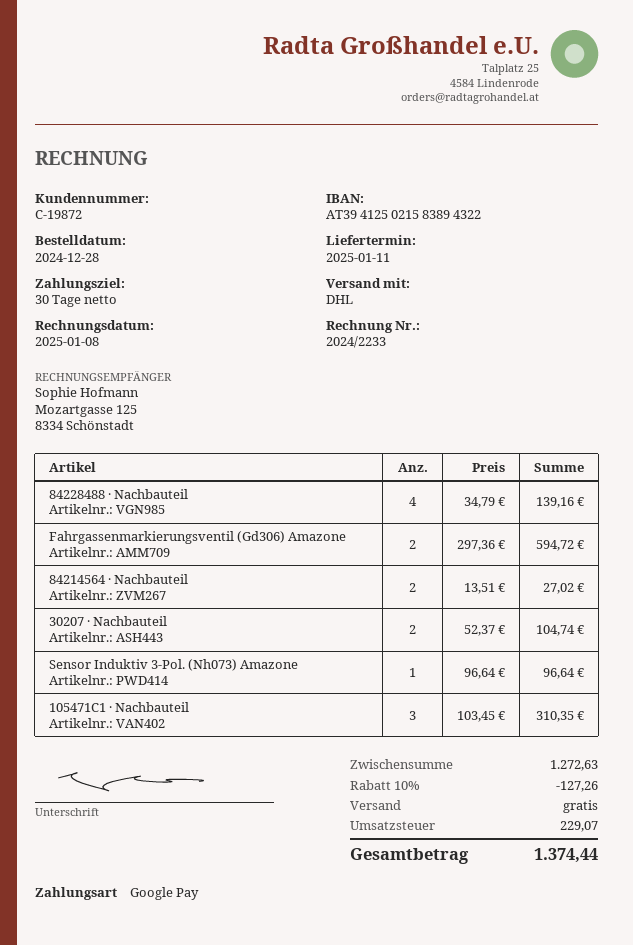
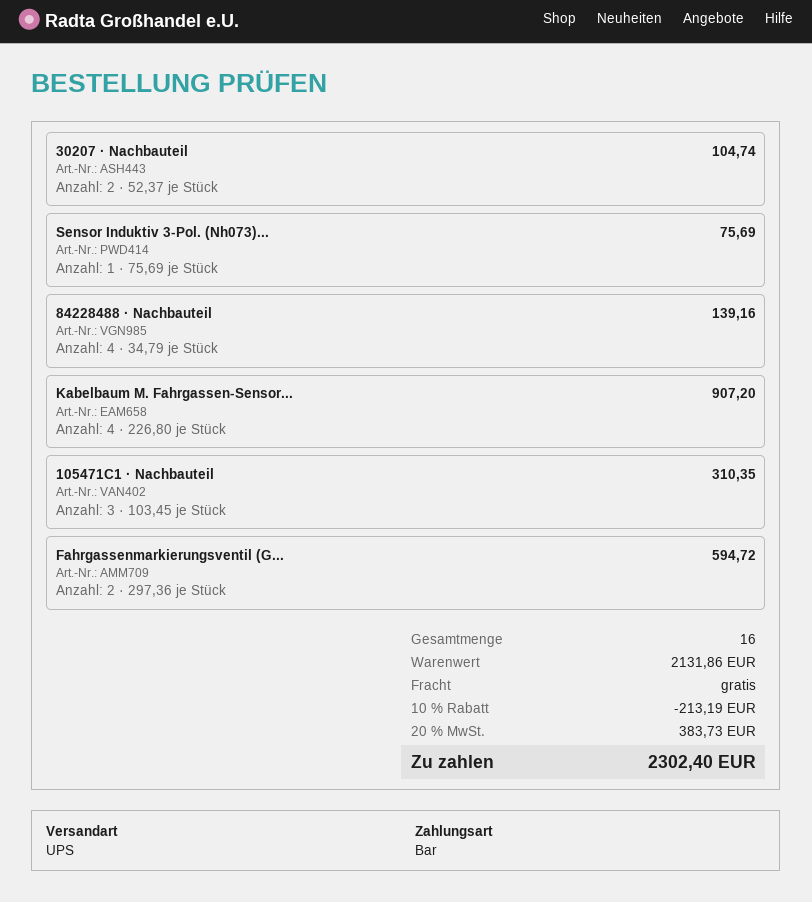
payment method: Google Pay -> cash
shipping method: DHL -> UPS
84214564 · Nachbauteil: 2 x 13.51 = 27.02 -> none
Sensor Induktiv 3-Pol. (Nh073) Amazone: 1 x 96.64 = 96.64 -> 1 x 75.69 = 75.69
Kabelbaum M. Fahrgassen-Sensor...: none -> 4 x 226.80 = 907.20
subtotal: 1272.63 -> 2131.86
discount: 10% = 127.26 -> 10% = 213.19
tax: 229.07 -> 383.73
total: 1374.44 -> 2302.40

